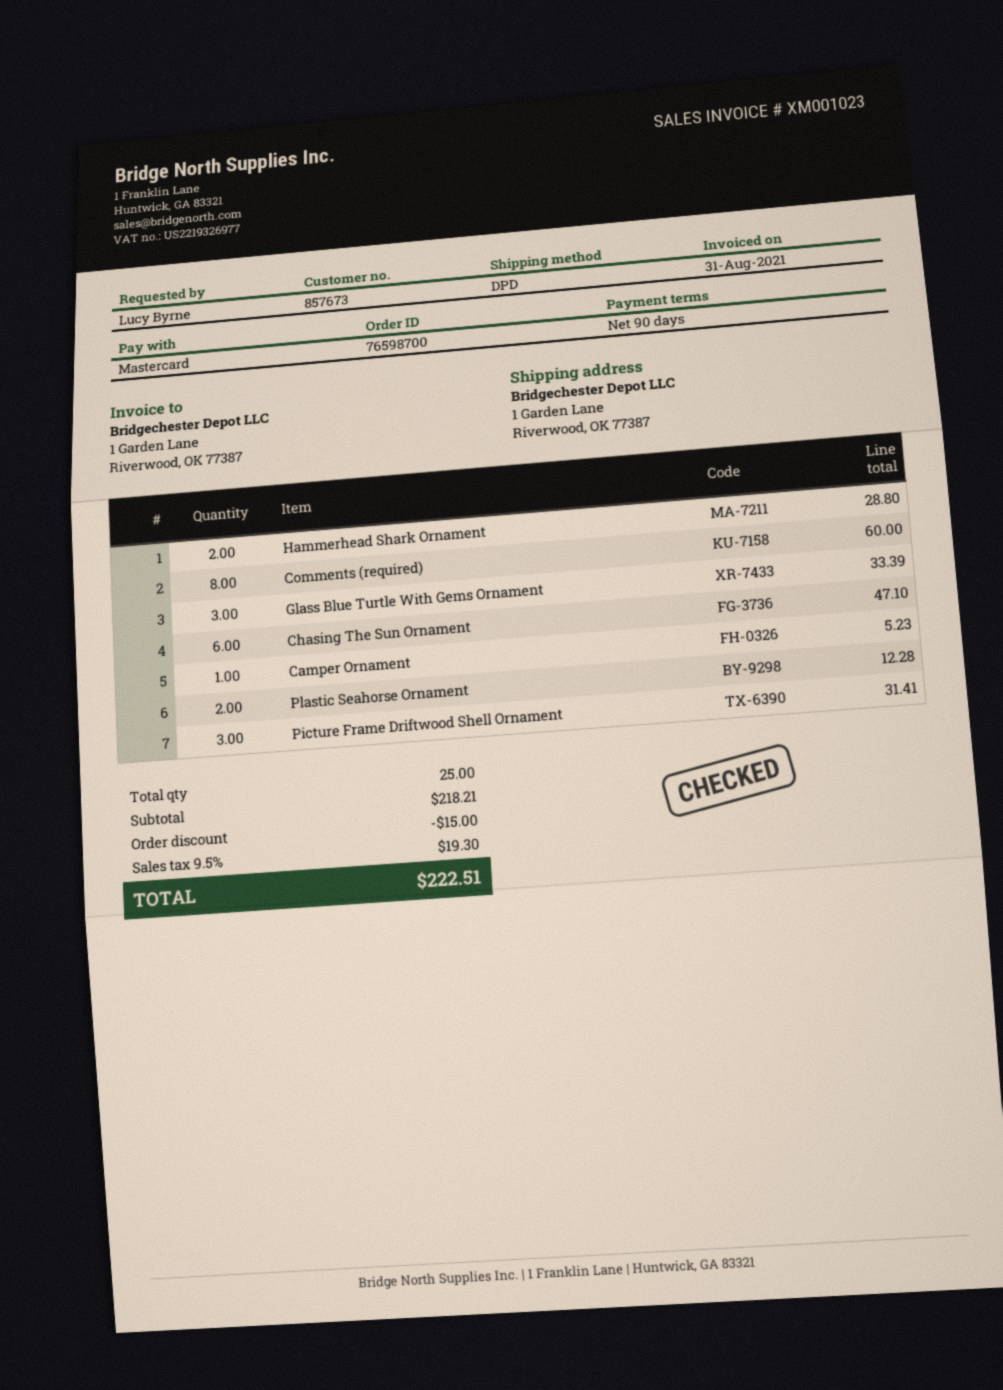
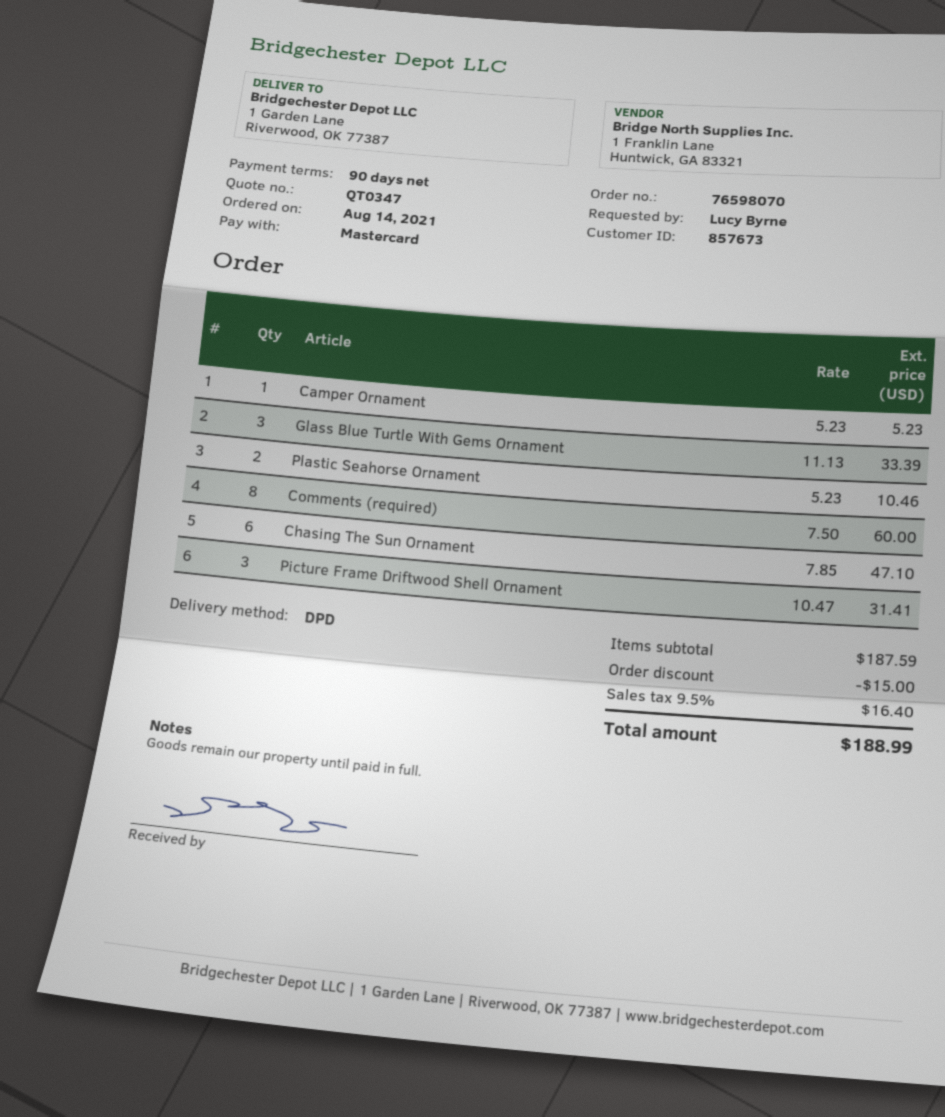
order number: 76598700 -> 76598070
Hammerhead Shark Ornament: 2 for 28.80 -> none
Plastic Seahorse Ornament: 2 for 12.28 -> 2 for 10.46
subtotal: 218.21 -> 187.59
tax: 9.5% = 19.30 -> 9.5% = 16.40
total: 222.51 -> 188.99

